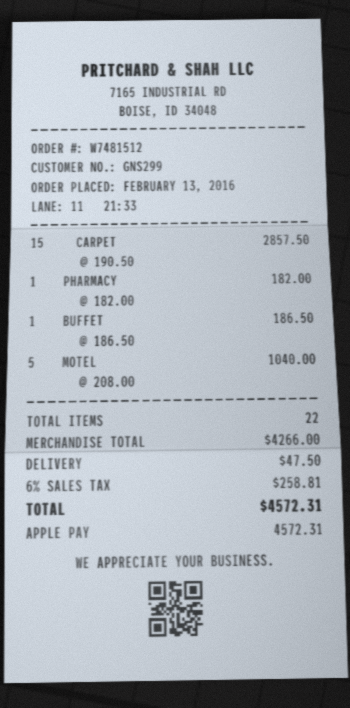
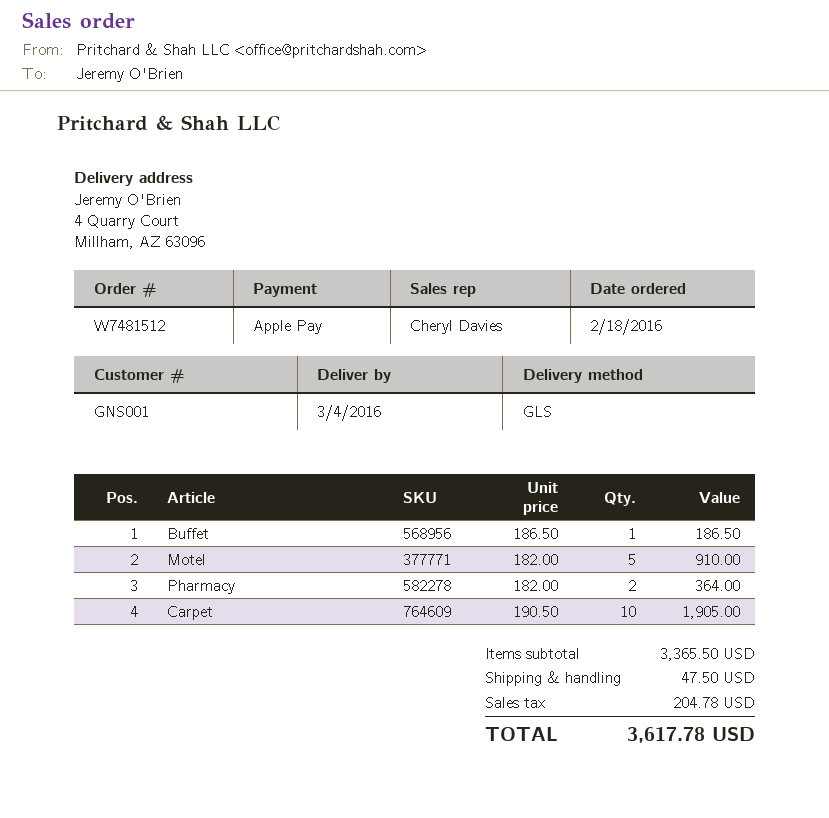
order date: 2016-02-13 -> 2016-02-18
customer number: GNS299 -> GNS001
CARPET: 15 x 190.50 = 2857.50 -> 10 x 190.50 = 1905.00
PHARMACY: 1 x 182.00 = 182.00 -> 2 x 182.00 = 364.00
MOTEL: 5 x 208.00 = 1040.00 -> 5 x 182.00 = 910.00
subtotal: 4266.00 -> 3365.50
tax: 258.81 -> 204.78
total: 4572.31 -> 3617.78

